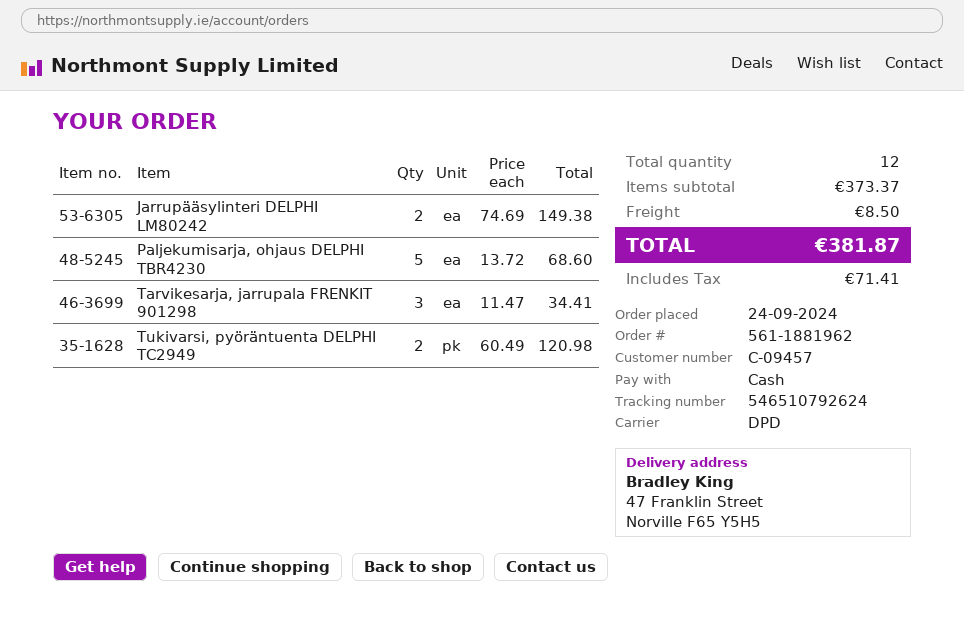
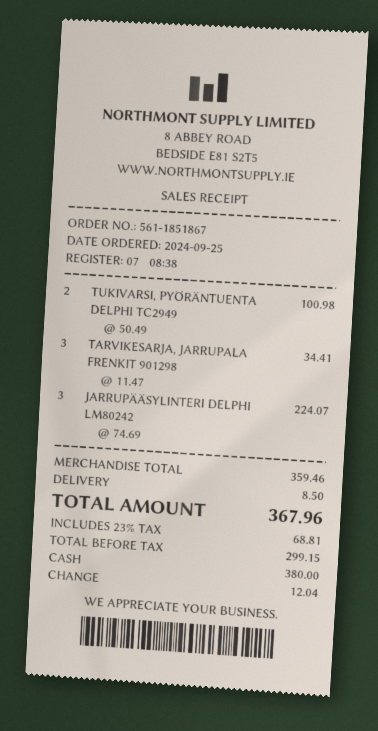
order number: 561-1881962 -> 561-1851867
order date: 2024-09-24 -> 2024-09-25
Jarrupääsylinteri DELPHI LM80242: 2 x 74.69 = 149.38 -> 3 x 74.69 = 224.07
Paljekumisarja, ohjaus DELPHI TBR4230: 5 x 13.72 = 68.60 -> none
Tukivarsi, pyöräntuenta DELPHI TC2949: 2 x 60.49 = 120.98 -> 2 x 50.49 = 100.98
subtotal: 373.37 -> 359.46
tax: 71.41 -> 68.81
total: 381.87 -> 367.96

